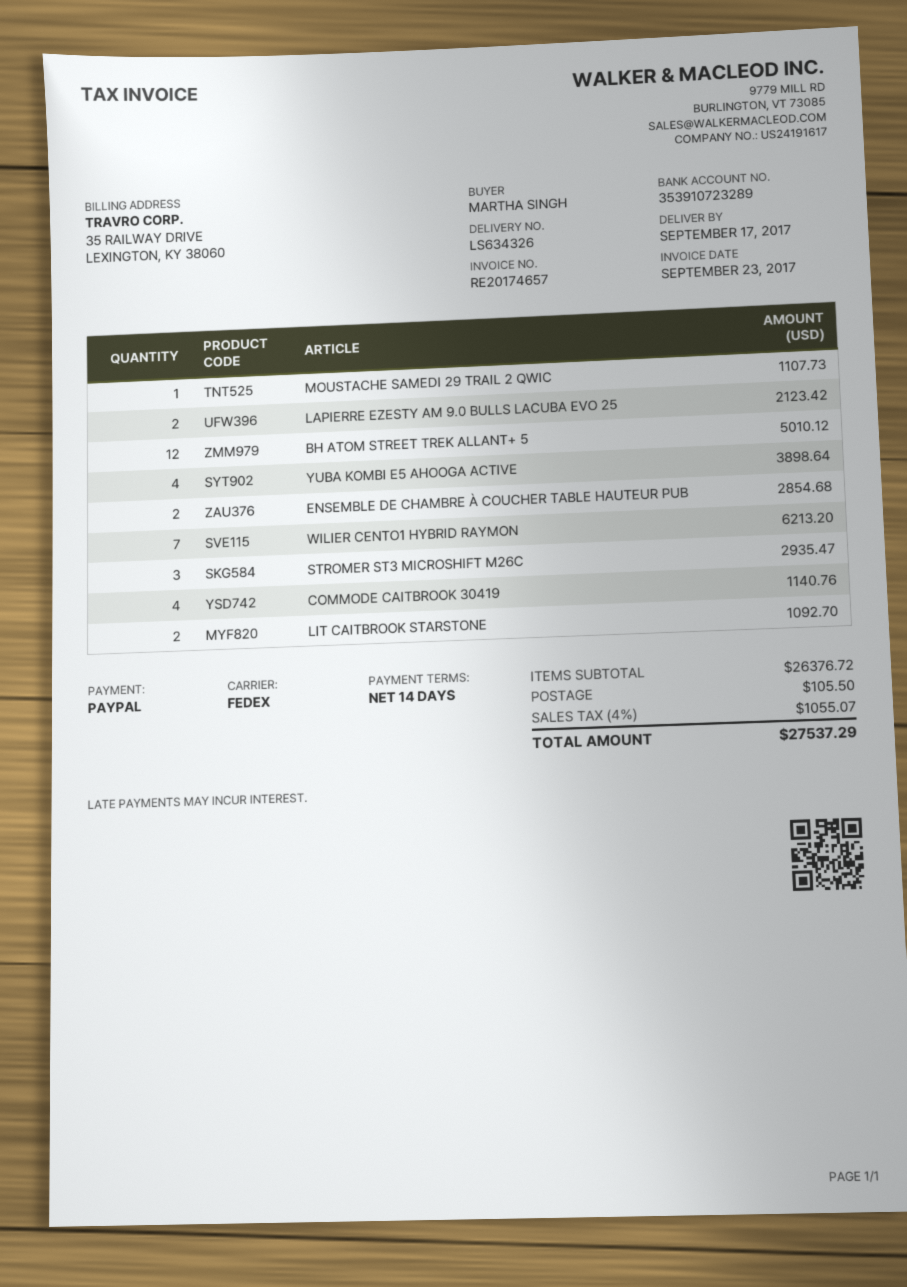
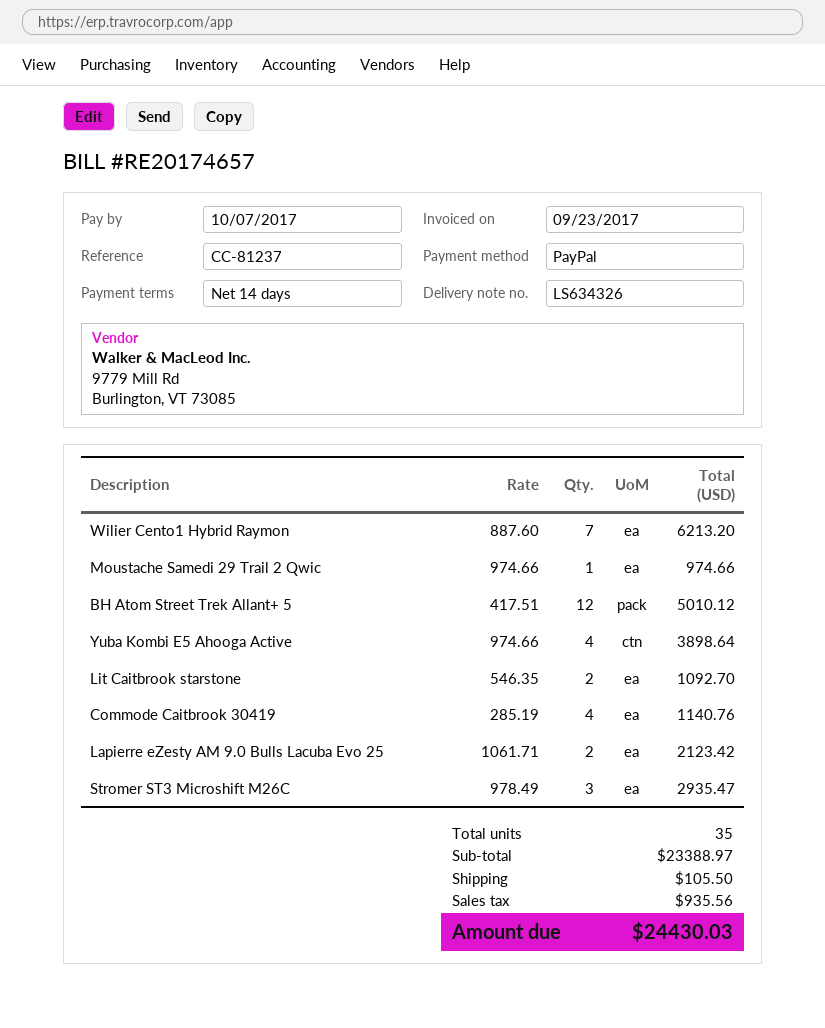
MOUSTACHE SAMEDI 29 TRAIL 2 QWIC: 1 for 1107.73 -> 1 for 974.66
ENSEMBLE DE CHAMBRE À COUCHER TABLE HAUTEUR PUB: 2 for 2854.68 -> none
subtotal: 26376.72 -> 23388.97
tax: 1055.07 -> 935.56
total: 27537.29 -> 24430.03

